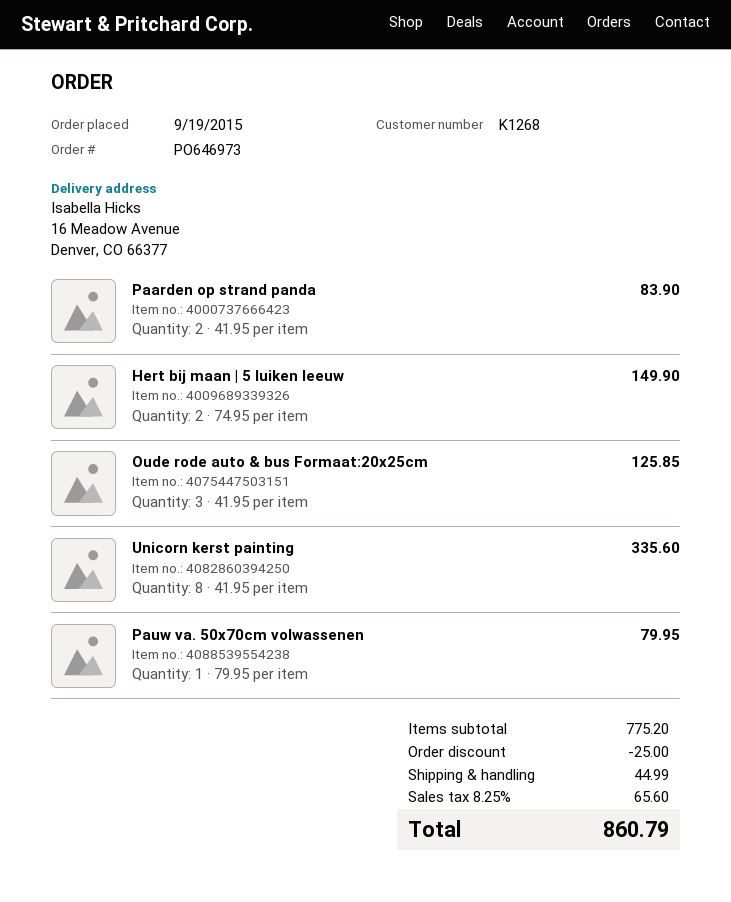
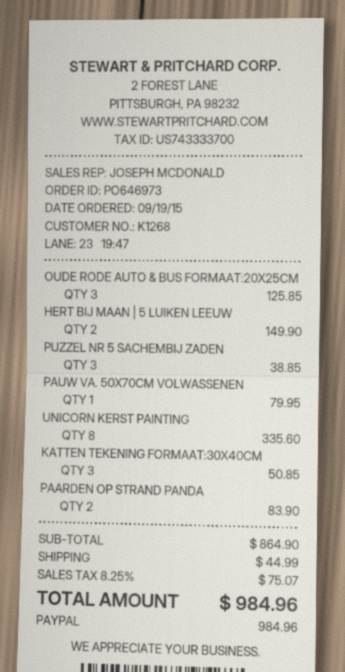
PUZZEL NR 5 SACHEMBIJ ZADEN: none -> 3 for 38.85
KATTEN TEKENING FORMAAT:30X40CM: none -> 3 for 50.85
subtotal: 775.20 -> 864.90
discount: 25.00 -> none
tax: 8.25% = 65.60 -> 8.25% = 75.07
total: 860.79 -> 984.96

